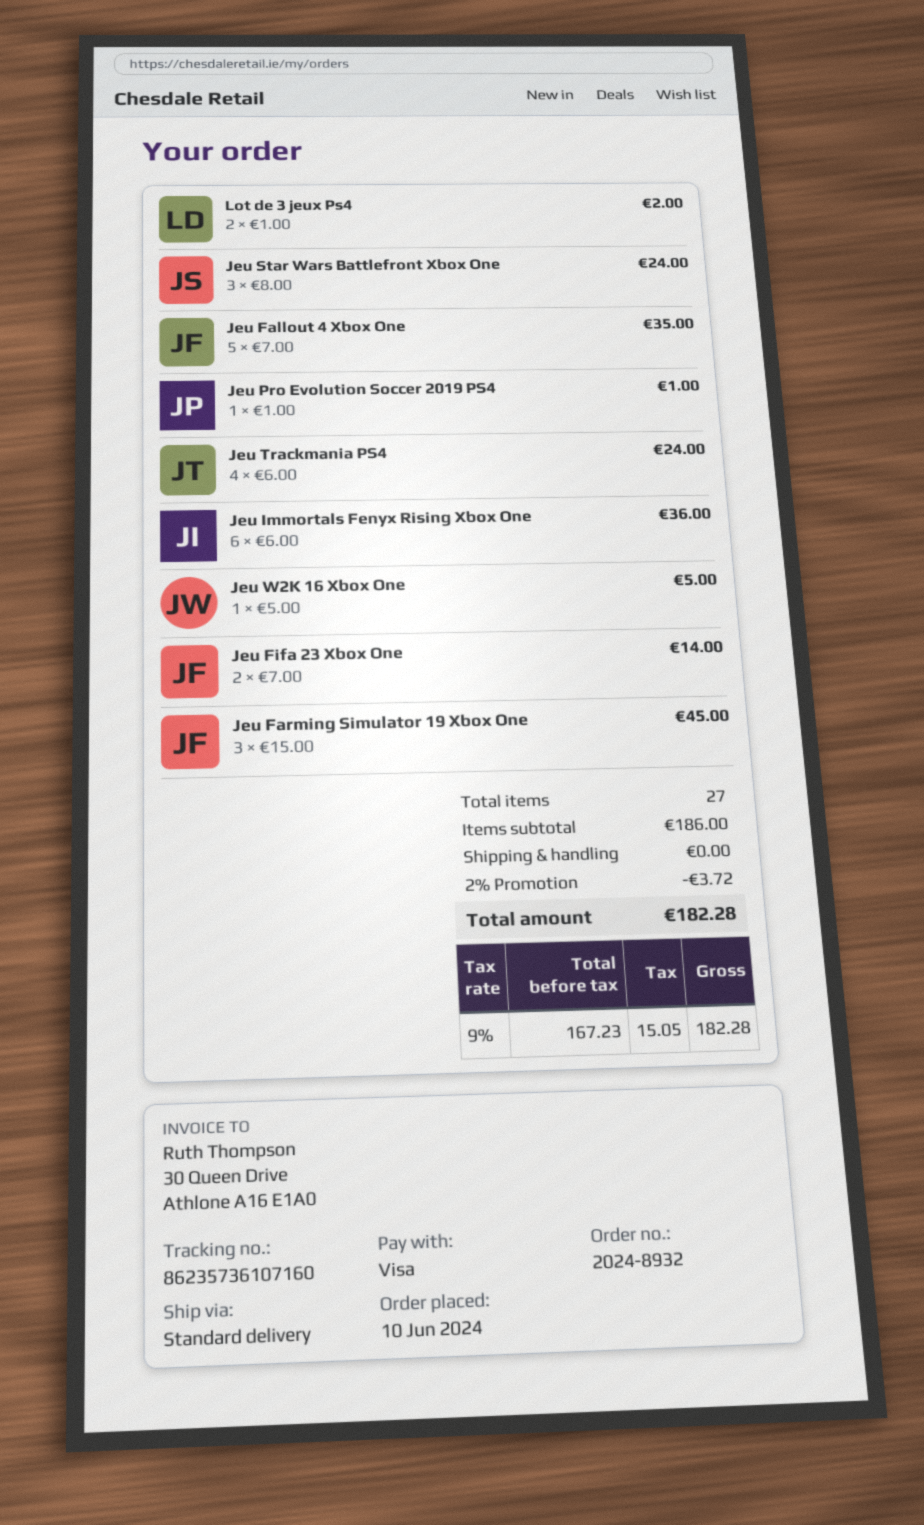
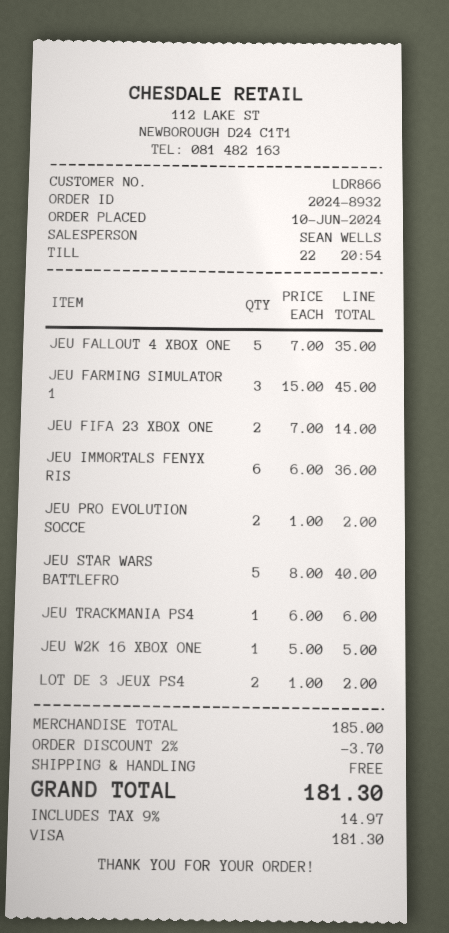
Jeu Star Wars Battlefront Xbox One: 3 x 8.00 = 24.00 -> 5 x 8.00 = 40.00
Jeu Pro Evolution Soccer 2019 PS4: 1 x 1.00 = 1.00 -> 2 x 1.00 = 2.00
Jeu Trackmania PS4: 4 x 6.00 = 24.00 -> 1 x 6.00 = 6.00
subtotal: 186.00 -> 185.00
discount: 2% = 3.72 -> 2% = 3.70
tax: 9% = 15.05 -> 9% = 14.97
total: 182.28 -> 181.30

